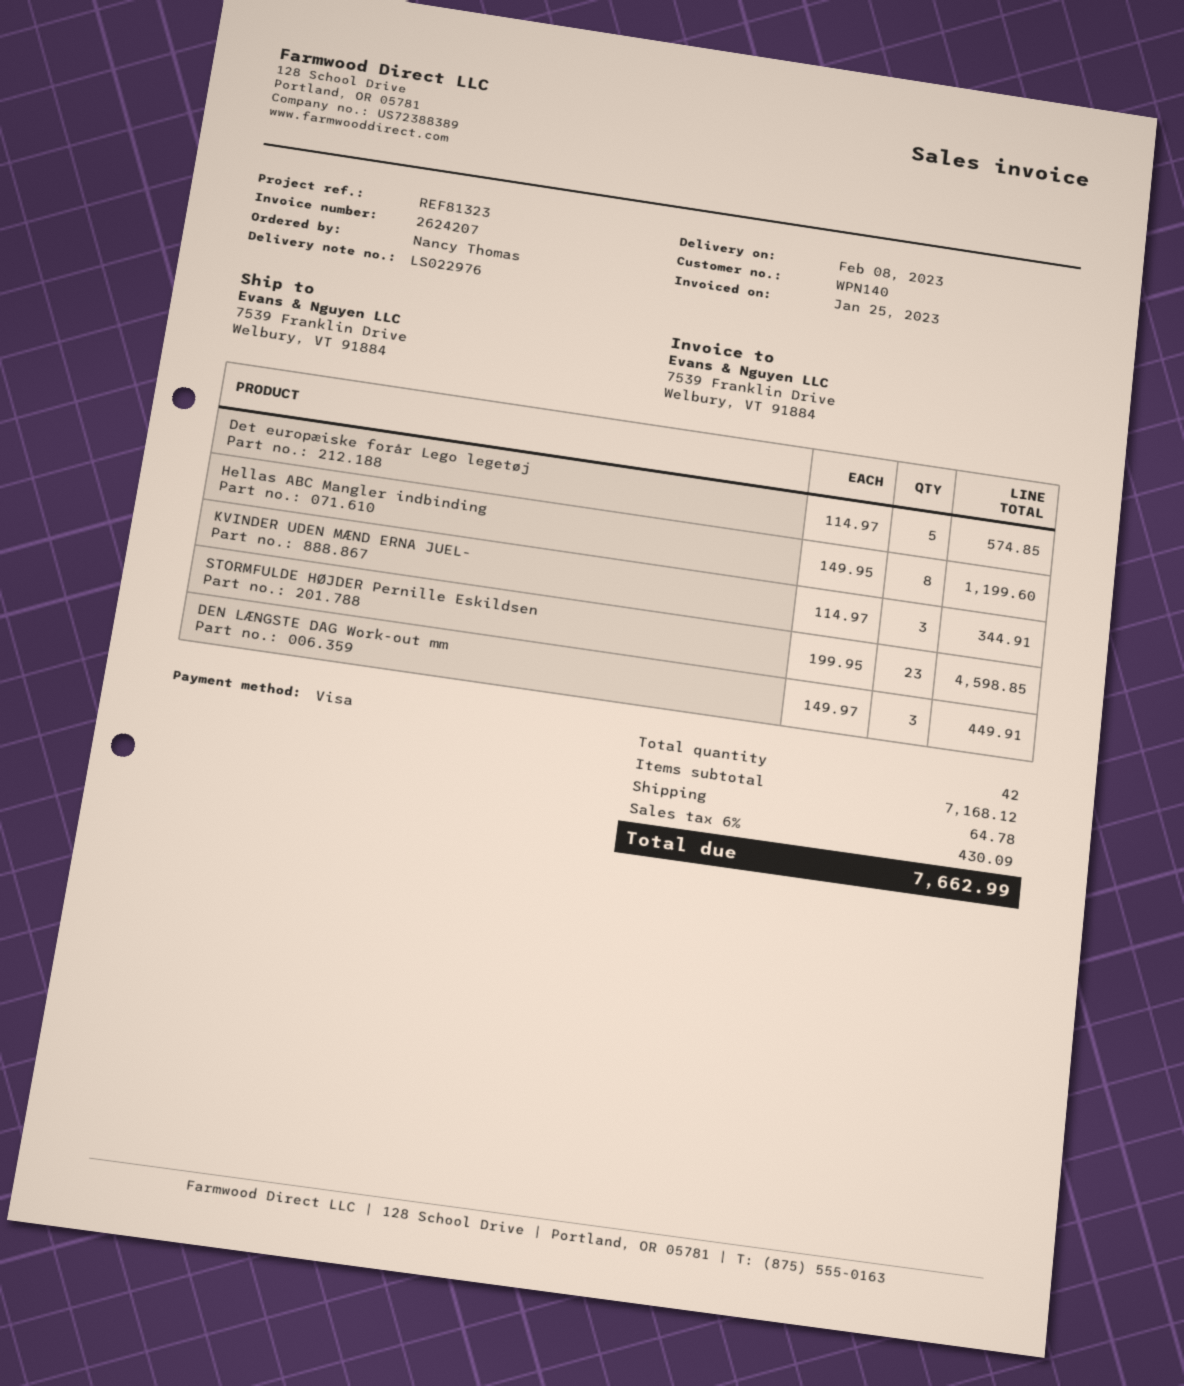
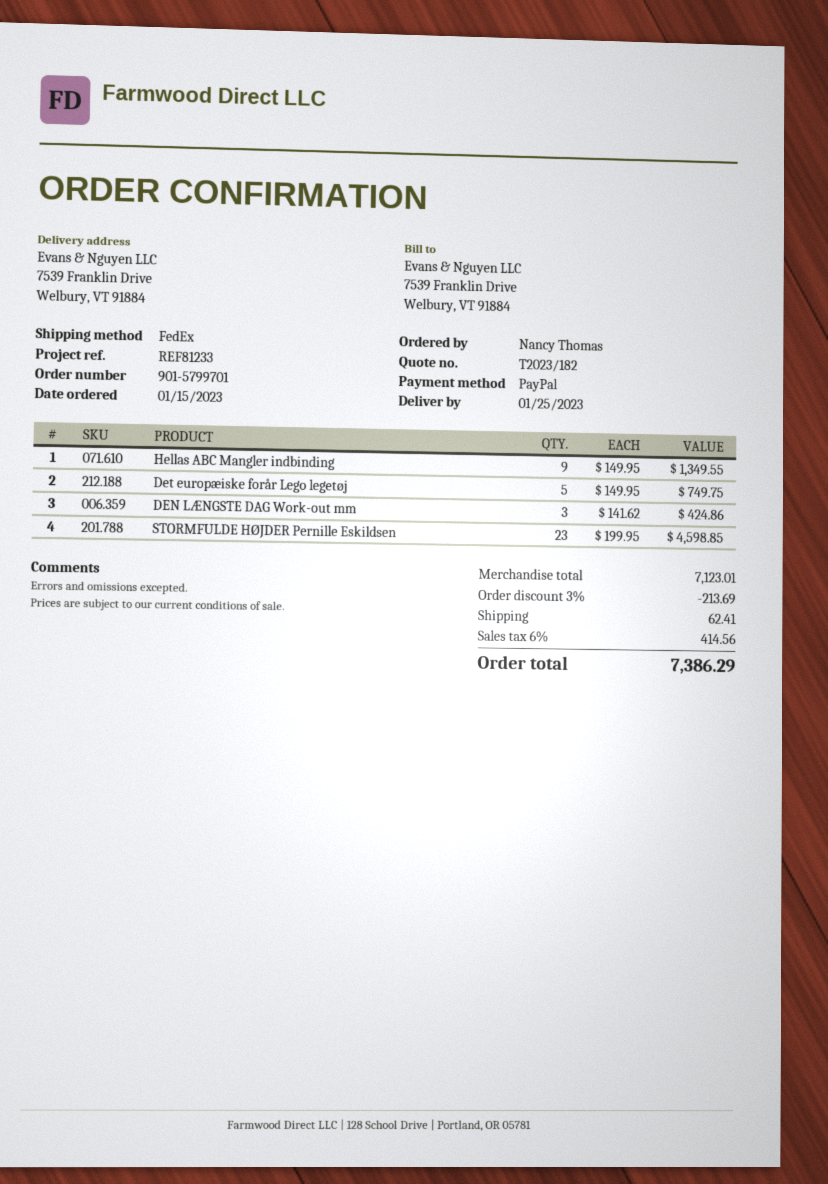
delivery date: 2023-02-08 -> 2023-01-25
reference: REF81323 -> REF81233
payment method: Visa -> PayPal
Det europæiske forår Lego legetøj: 5 x 114.97 = 574.85 -> 5 x 149.95 = 749.75
Hellas ABC Mangler indbinding: 8 x 149.95 = 1199.60 -> 9 x 149.95 = 1349.55
KVINDER UDEN MÆND ERNA JUEL-: 3 x 114.97 = 344.91 -> none
DEN LÆNGSTE DAG Work-out mm: 3 x 149.97 = 449.91 -> 3 x 141.62 = 424.86
subtotal: 7168.12 -> 7123.01
discount: none -> 3% = 213.69
shipping: 64.78 -> 62.41
tax: 6% = 430.09 -> 6% = 414.56
total: 7662.99 -> 7386.29

